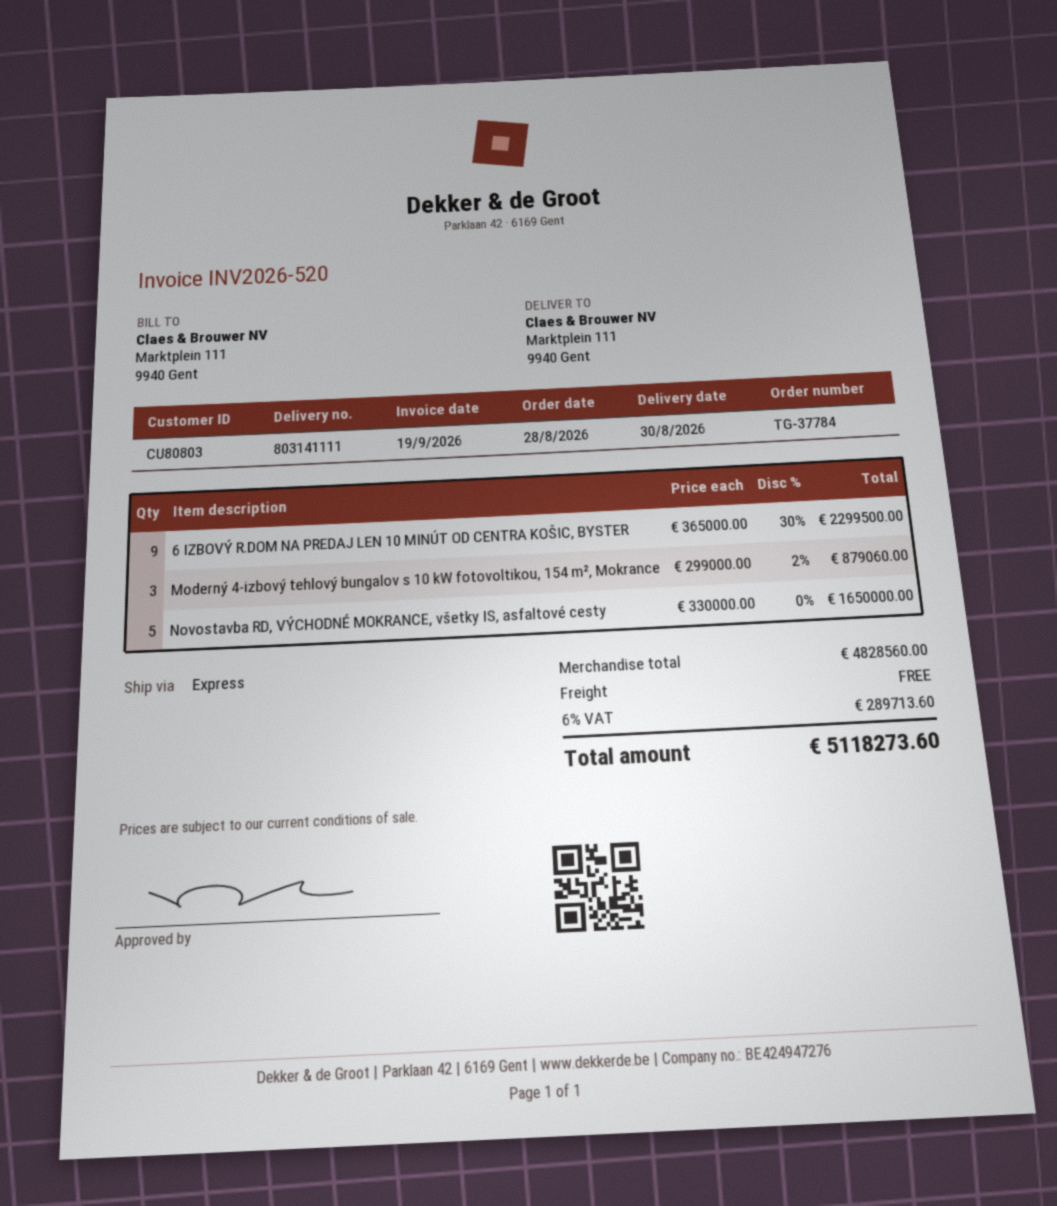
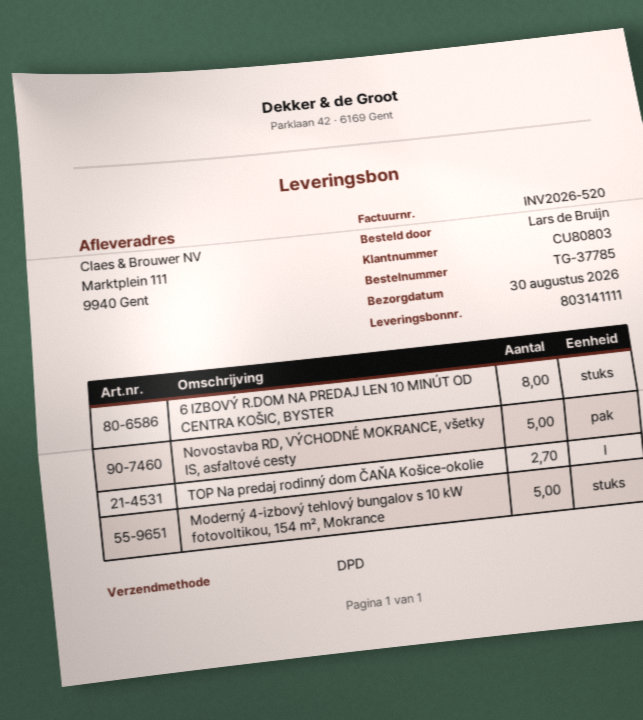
order number: TG-37784 -> TG-37785
shipping method: express -> DPD
6 IZBOVÝ R.DOM NA PREDAJ LEN 10 MINÚT OD CENTRA KOŠIC, BYSTER: 9 -> 8
Moderný 4-izbový tehlový bungalov s 10 kW fotovoltikou, 154 m², Mokrance: 3 -> 5
TOP Na predaj rodinný dom ČAŇA Košice-okolie: none -> 2.7

